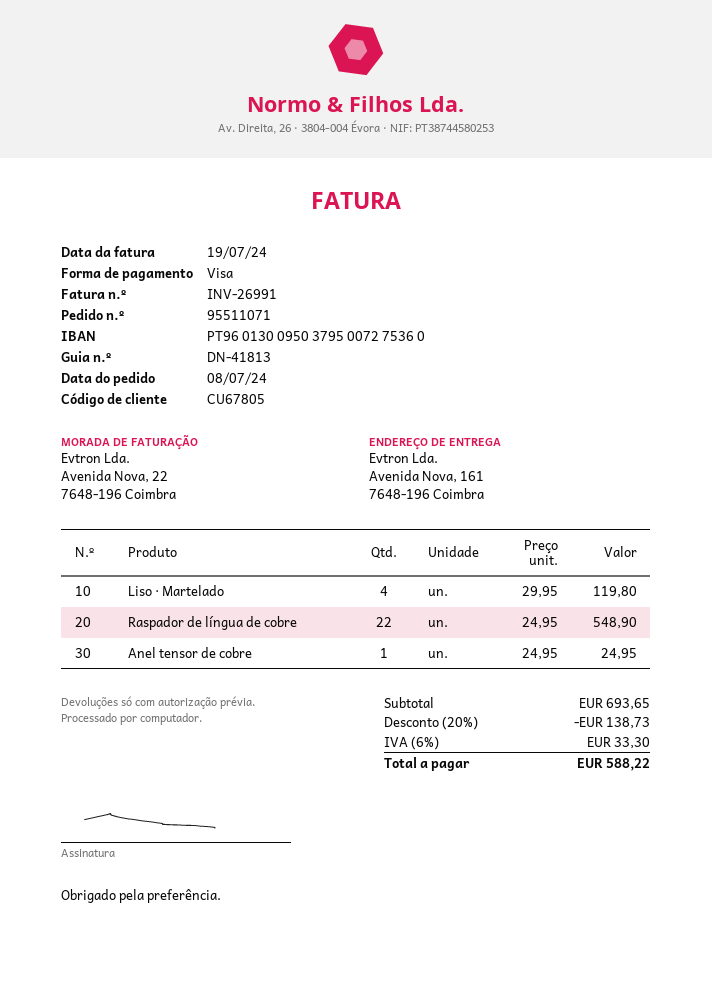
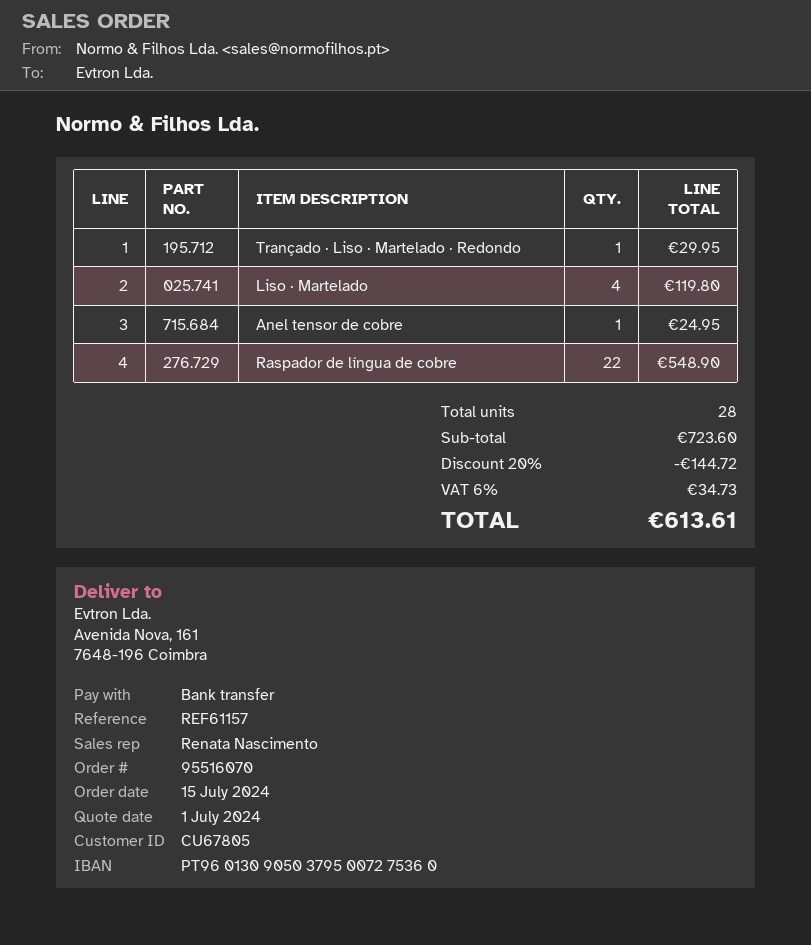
order number: 95511071 -> 95516070
order date: 2024-07-08 -> 2024-07-15
payment method: Visa -> bank transfer
bank account: PT96013009503795007275360 -> PT96013090503795007275360
Trançado · Liso · Martelado · Redondo: none -> 1 for 29.95
subtotal: 693.65 -> 723.60
discount: 20% = 138.73 -> 20% = 144.72
tax: 6% = 33.30 -> 6% = 34.73
total: 588.22 -> 613.61

